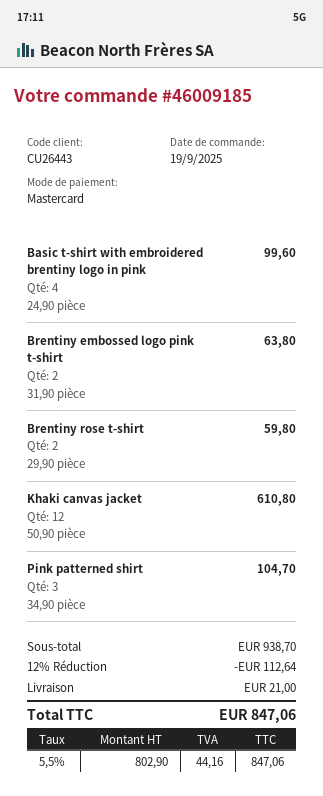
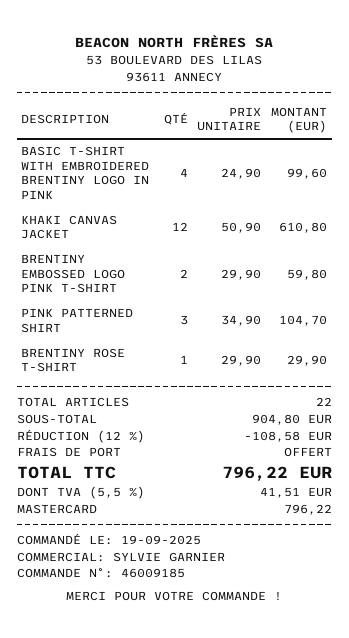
Brentiny embossed logo pink t-shirt: 2 x 31.90 = 63.80 -> 2 x 29.90 = 59.80
Brentiny rose t-shirt: 2 x 29.90 = 59.80 -> 1 x 29.90 = 29.90
subtotal: 938.70 -> 904.80
discount: 12% = 112.64 -> 12% = 108.58
shipping: 21.00 -> 0.00
tax: 5.5% = 44.16 -> 5.5% = 41.51
total: 847.06 -> 796.22

